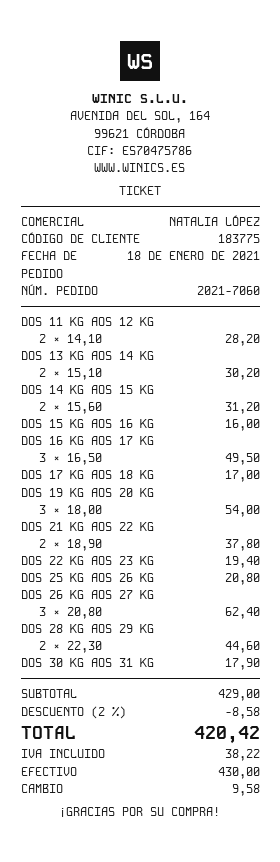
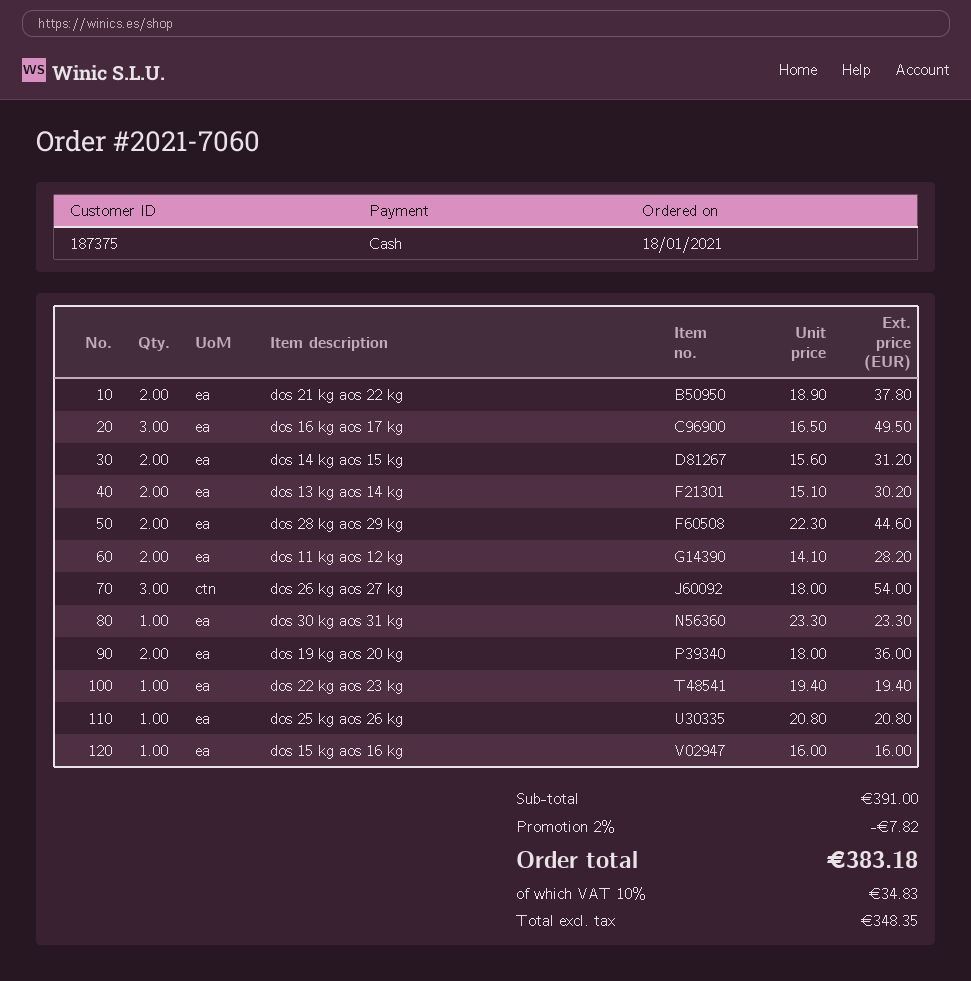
customer number: 183775 -> 187375
DOS 17 KG AOS 18 KG: 1 x 17.00 = 17.00 -> none
DOS 19 KG AOS 20 KG: 3 x 18.00 = 54.00 -> 2 x 18.00 = 36.00
DOS 26 KG AOS 27 KG: 3 x 20.80 = 62.40 -> 3 x 18.00 = 54.00
DOS 30 KG AOS 31 KG: 1 x 17.90 = 17.90 -> 1 x 23.30 = 23.30
subtotal: 429.00 -> 391.00
discount: 2% = 8.58 -> 2% = 7.82
tax: 38.22 -> 34.83
total: 420.42 -> 383.18

